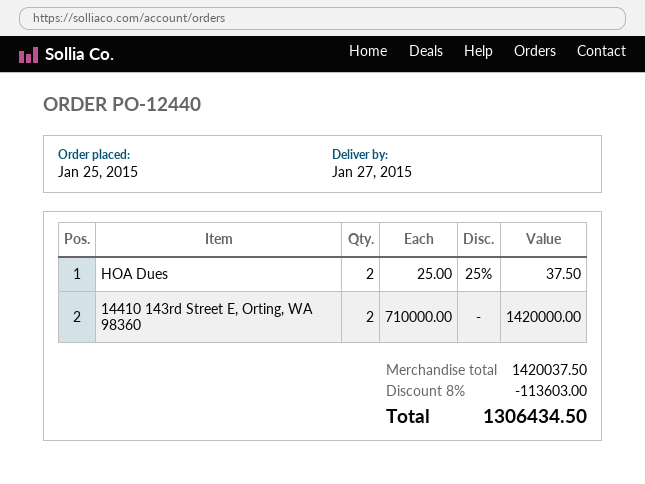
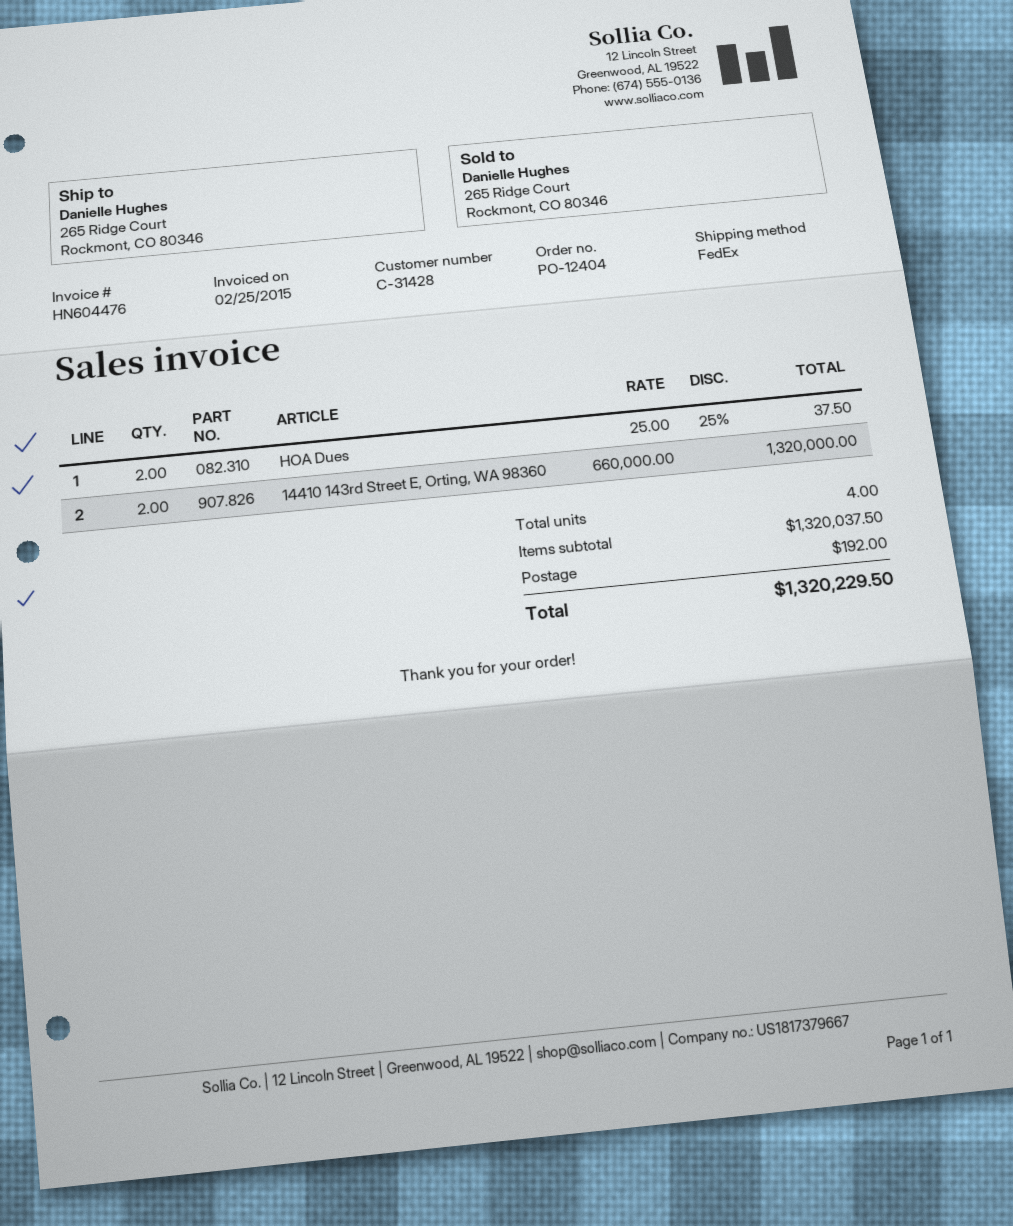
order number: PO-12440 -> PO-12404
14410 143rd Street E, Orting, WA 98360: 2 x 710000.00 = 1420000.00 -> 2 x 660000.00 = 1320000.00
subtotal: 1420037.50 -> 1320037.50
discount: 8% = 113603.00 -> none
shipping: none -> 192.00
total: 1306434.50 -> 1320229.50

